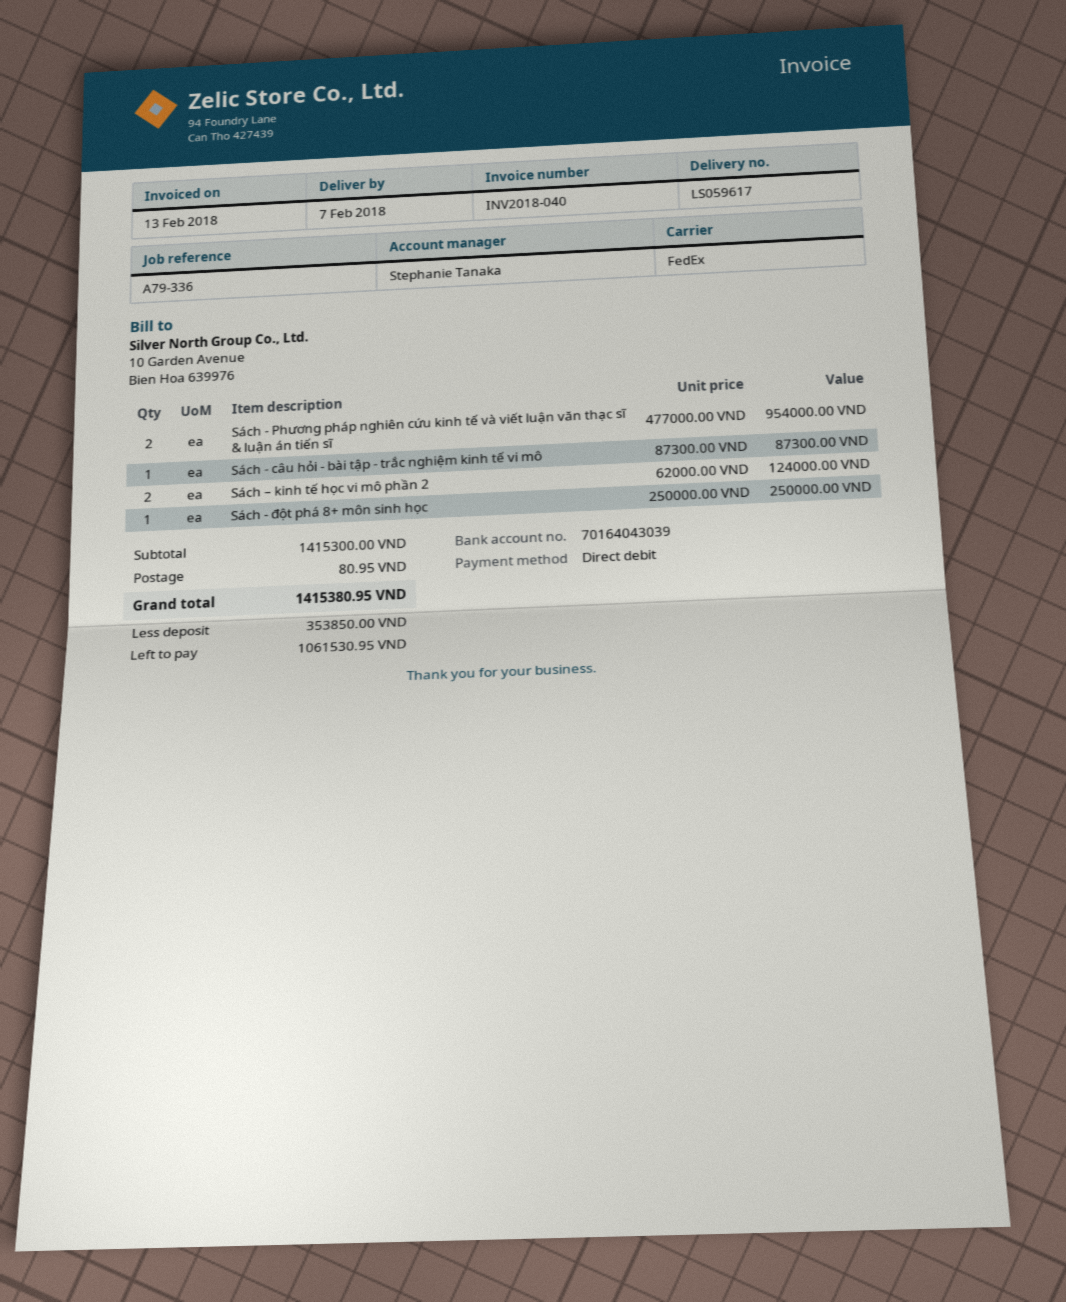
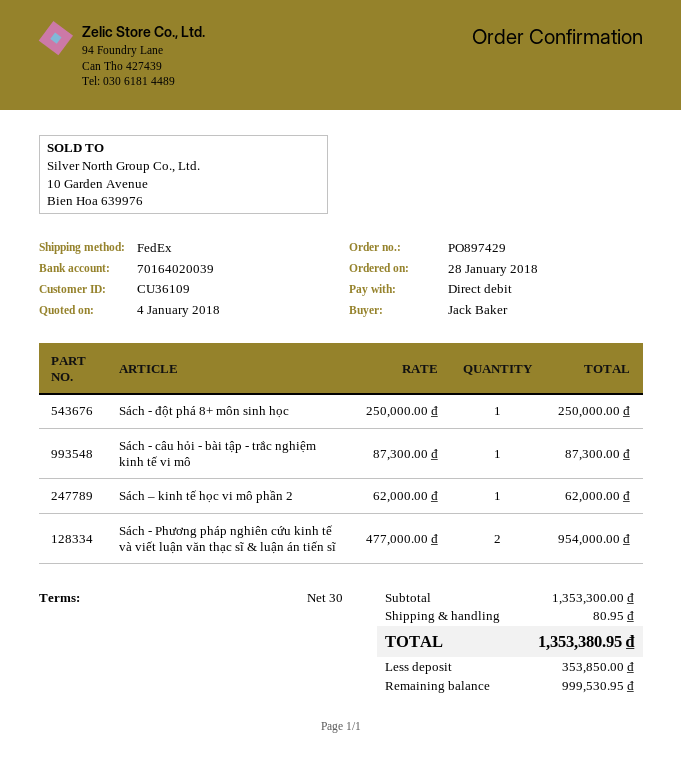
bank account: 70164043039 -> 70164020039
Sách – kinh tế học vi mô phần 2: 2 x 62000.00 = 124000.00 -> 1 x 62000.00 = 62000.00
subtotal: 1415300.00 -> 1353300.00
total: 1415380.95 -> 1353380.95
balance: 1061530.95 -> 999530.95

